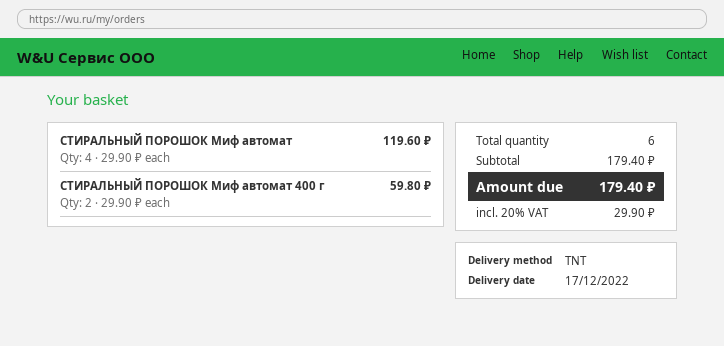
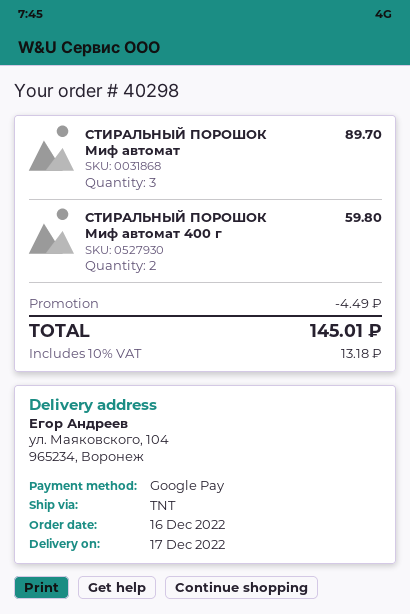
СТИРАЛЬНЫЙ ПОРОШОК Миф автомат: 4 for 119.60 -> 3 for 89.70
discount: none -> 4.49
tax: 20% = 29.90 -> 10% = 13.18
total: 179.40 -> 145.01

